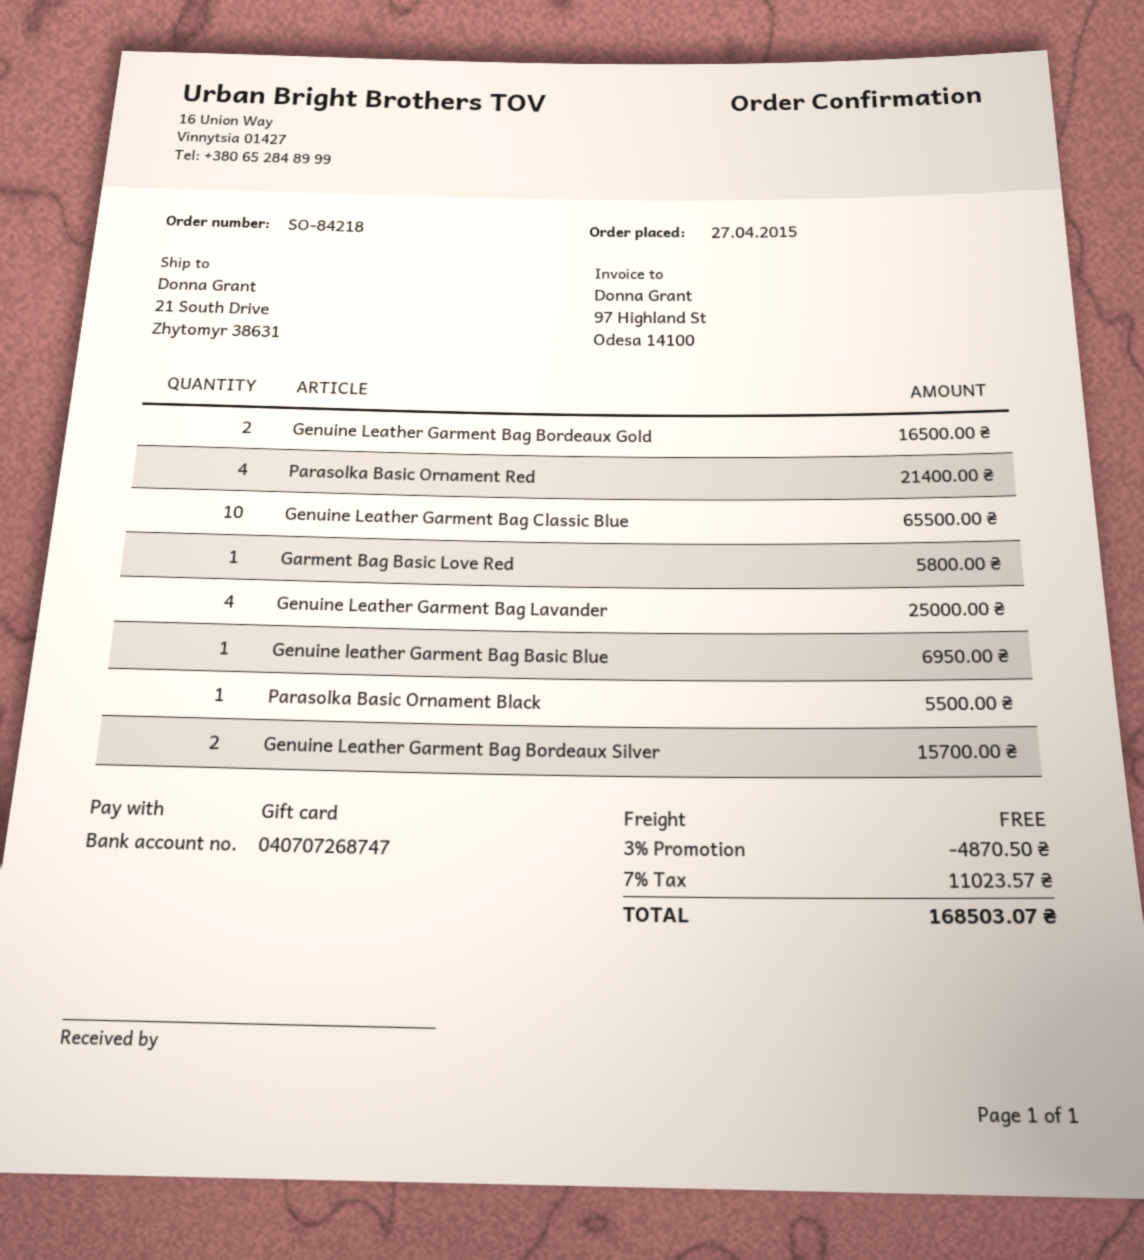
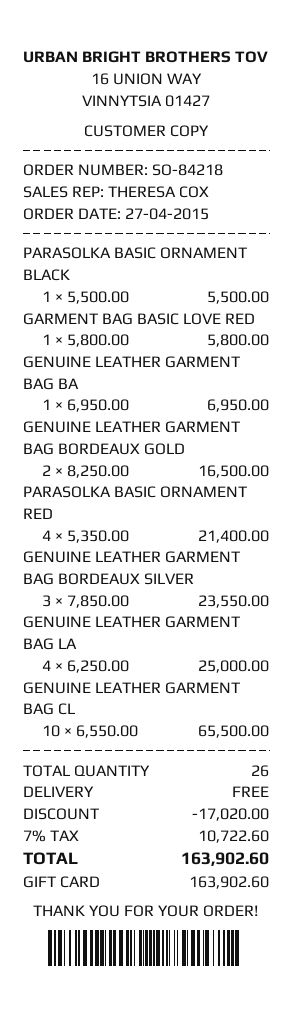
Genuine Leather Garment Bag Bordeaux Silver: 2 for 15700.00 -> 3 for 23550.00
discount: 4870.50 -> 17020.00
tax: 7% = 11023.57 -> 7% = 10722.60
total: 168503.07 -> 163902.60

